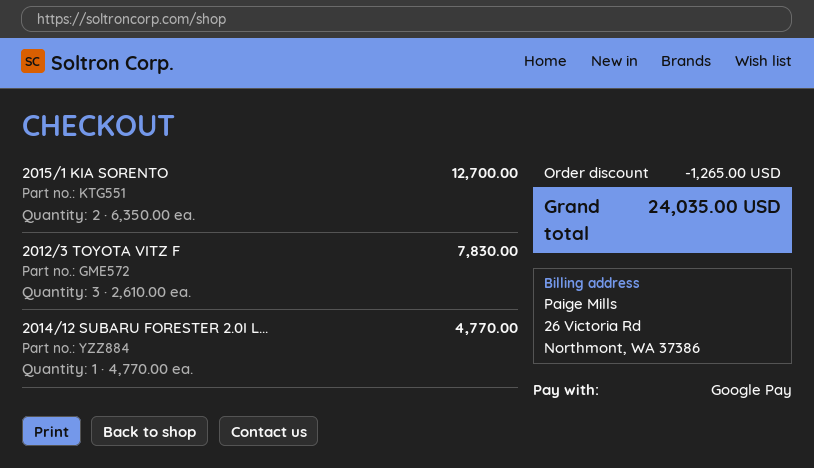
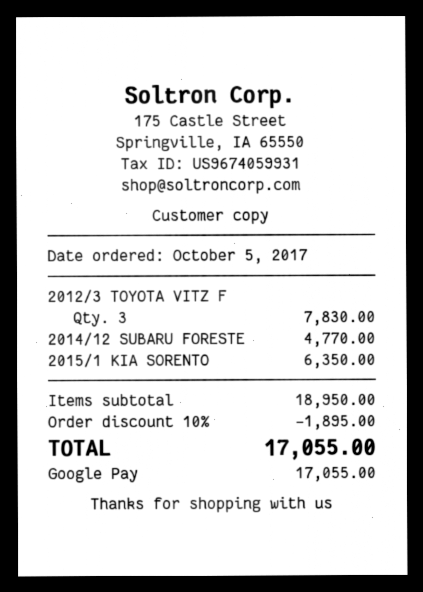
2015/1 KIA SORENTO: 2 for 12700.00 -> 1 for 6350.00
discount: 1265.00 -> 1895.00
total: 24035.00 -> 17055.00

